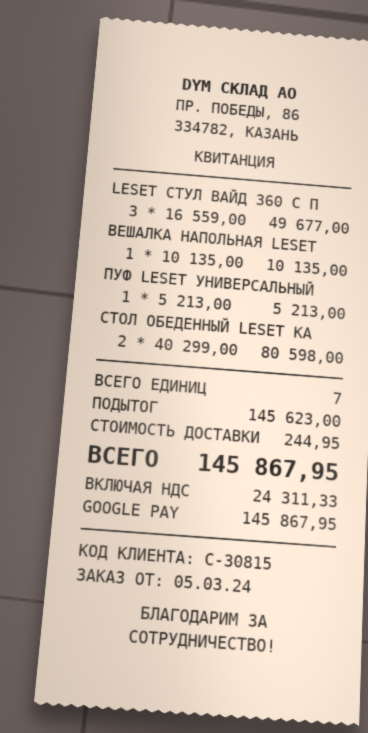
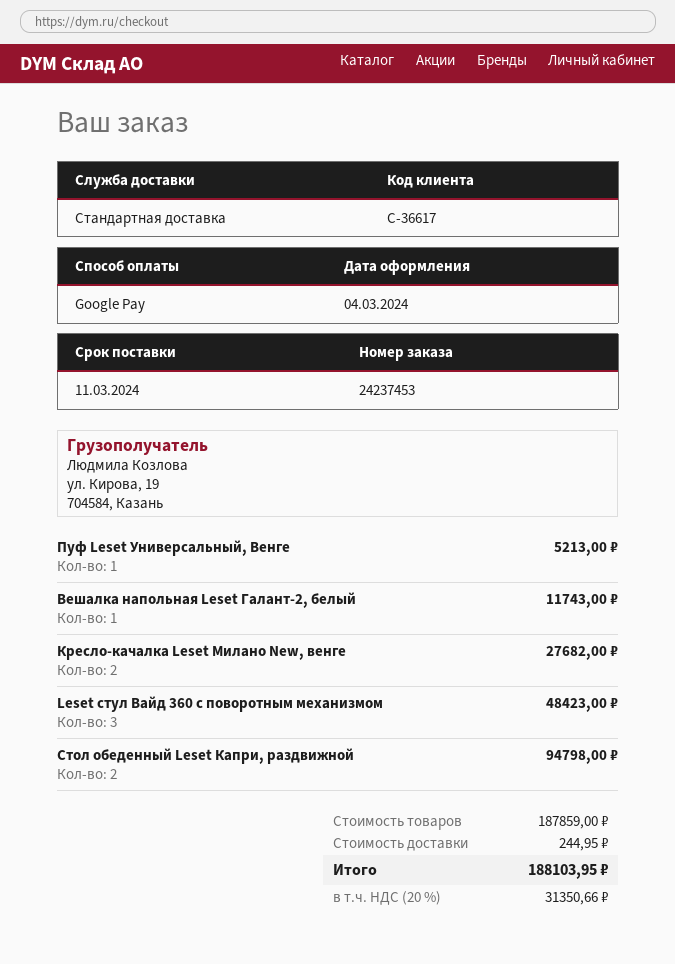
order date: 2024-03-05 -> 2024-03-04
customer number: C-30815 -> C-36617
LESET СТУЛ ВАЙД 360 С П: 3 for 49677.00 -> 3 for 48423.00
ВЕШАЛКА НАПОЛЬНАЯ LESET: 1 for 10135.00 -> 1 for 11743.00
СТОЛ ОБЕДЕННЫЙ LESET КА: 2 for 80598.00 -> 2 for 94798.00
Кресло-качалка Leset Милано New, венге: none -> 2 for 27682.00
subtotal: 145623.00 -> 187859.00
tax: 24311.33 -> 31350.66
total: 145867.95 -> 188103.95

